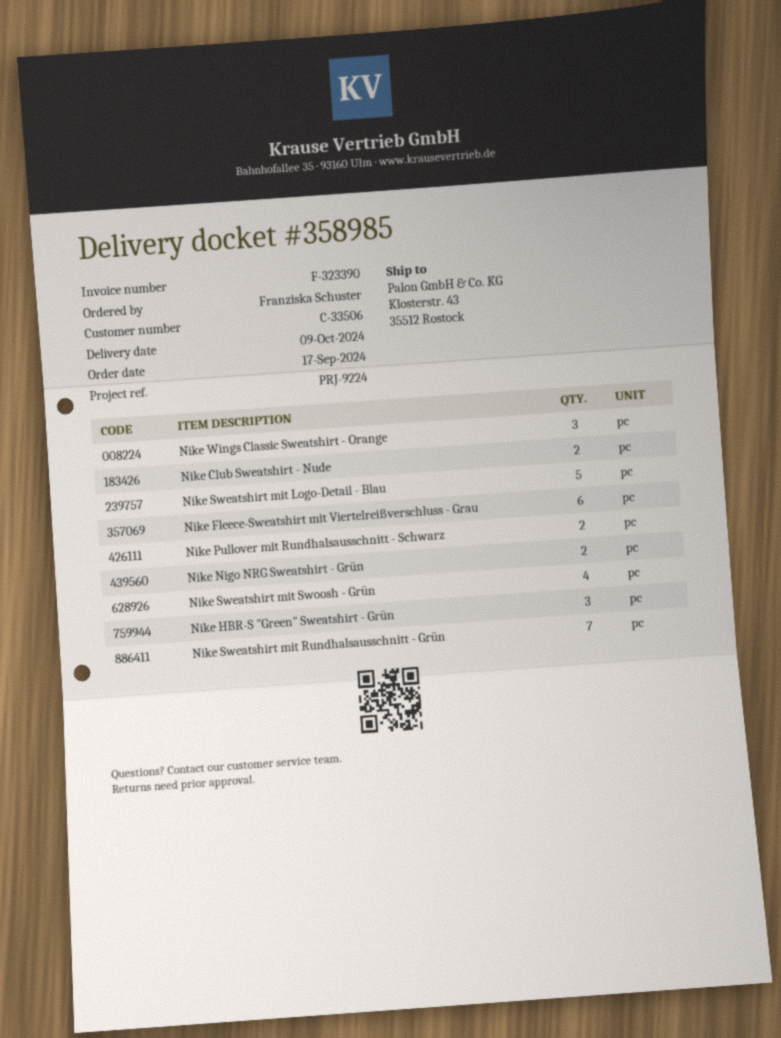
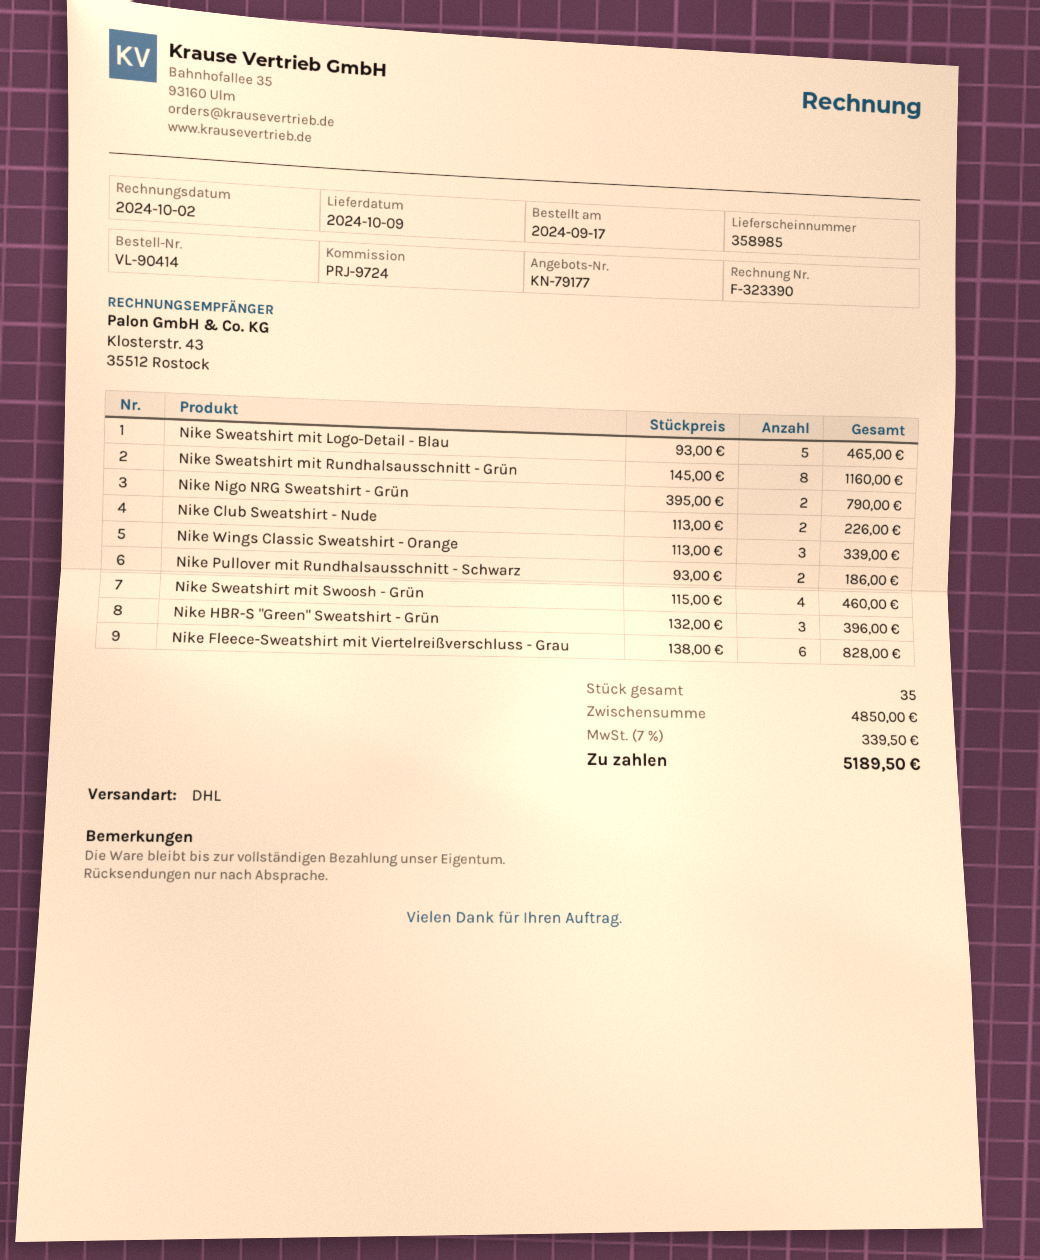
reference: PRJ-9224 -> PRJ-9724
Nike Sweatshirt mit Rundhalsausschnitt - Grün: 7 -> 8

